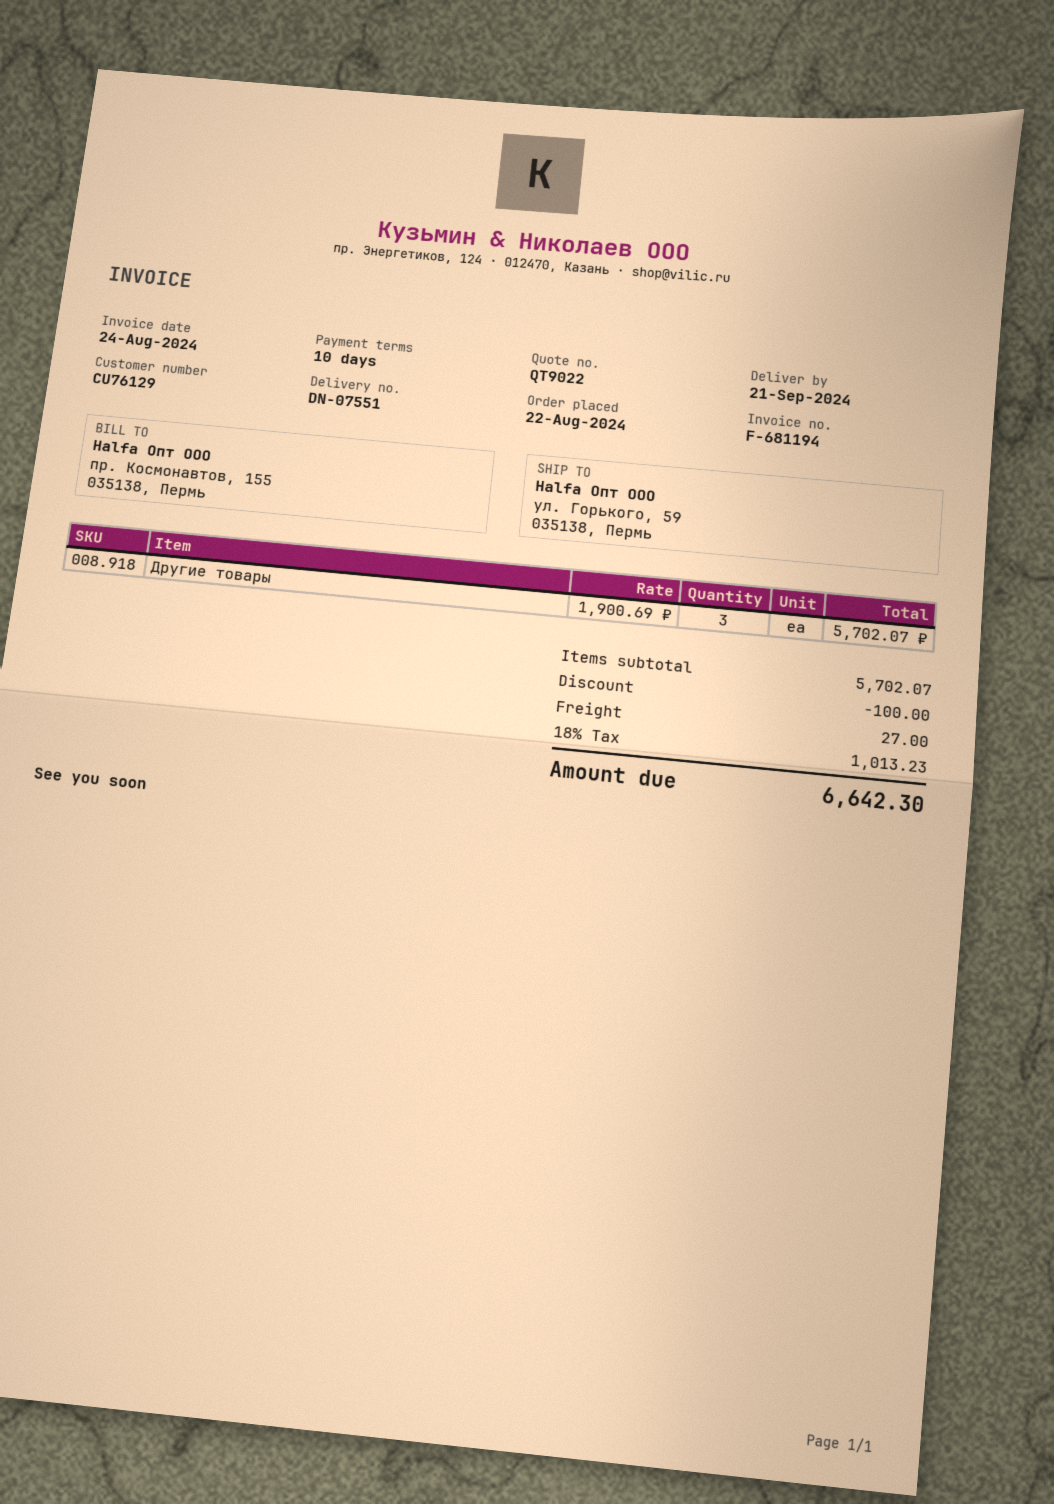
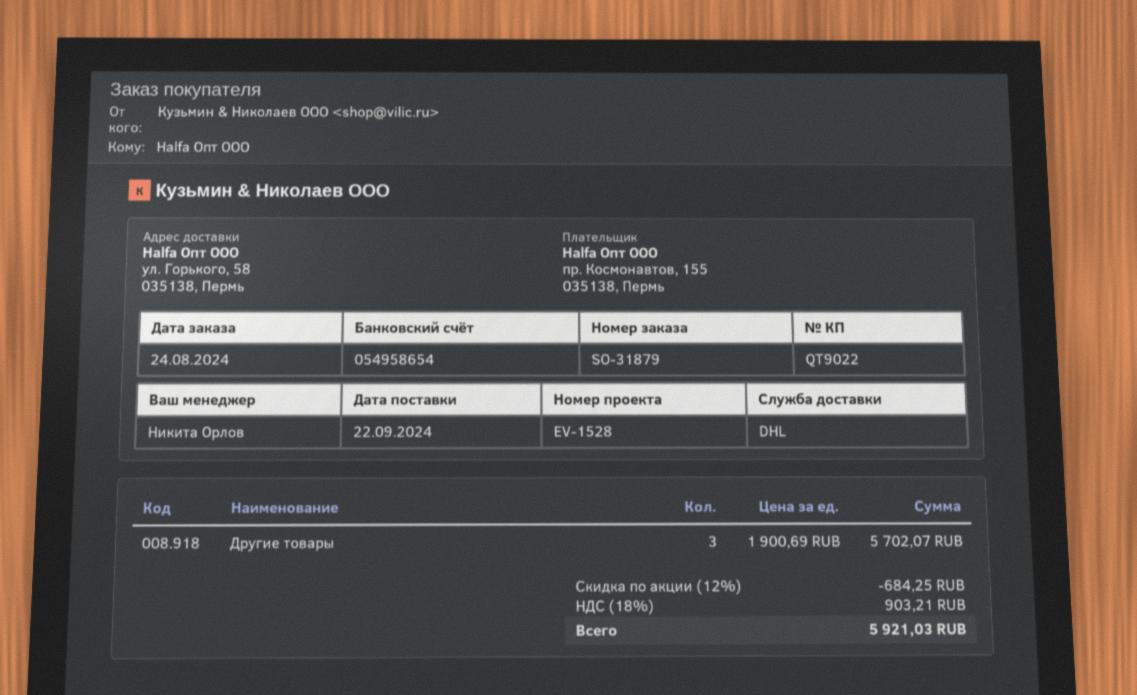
order date: 2024-08-22 -> 2024-08-24
delivery date: 2024-09-21 -> 2024-09-22
ship to: ул. Горького, 59, 035138, Пермь -> ул. Горького, 58, 035138, Пермь
discount: 100.00 -> 684.25
shipping: 27.00 -> none
tax: 18% = 1013.23 -> 18% = 903.21
total: 6642.30 -> 5921.03

